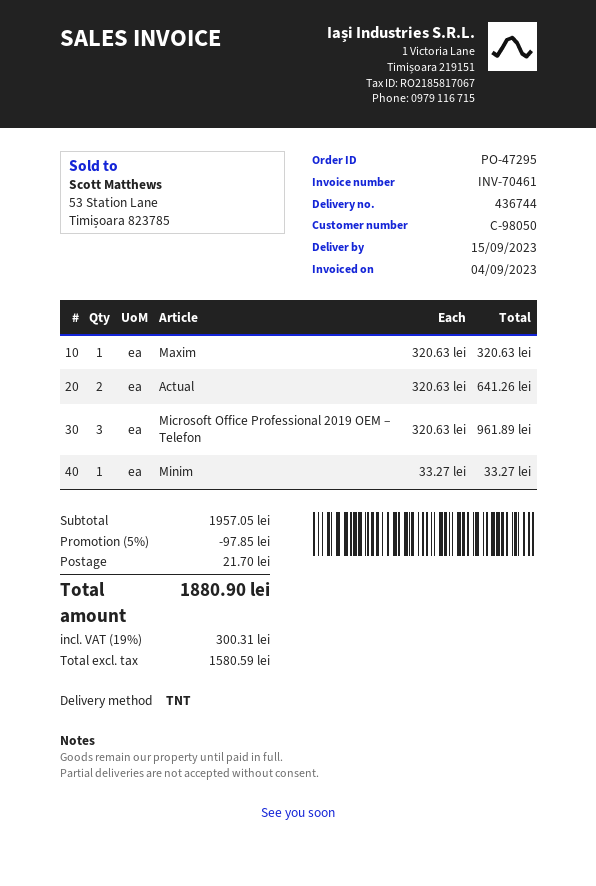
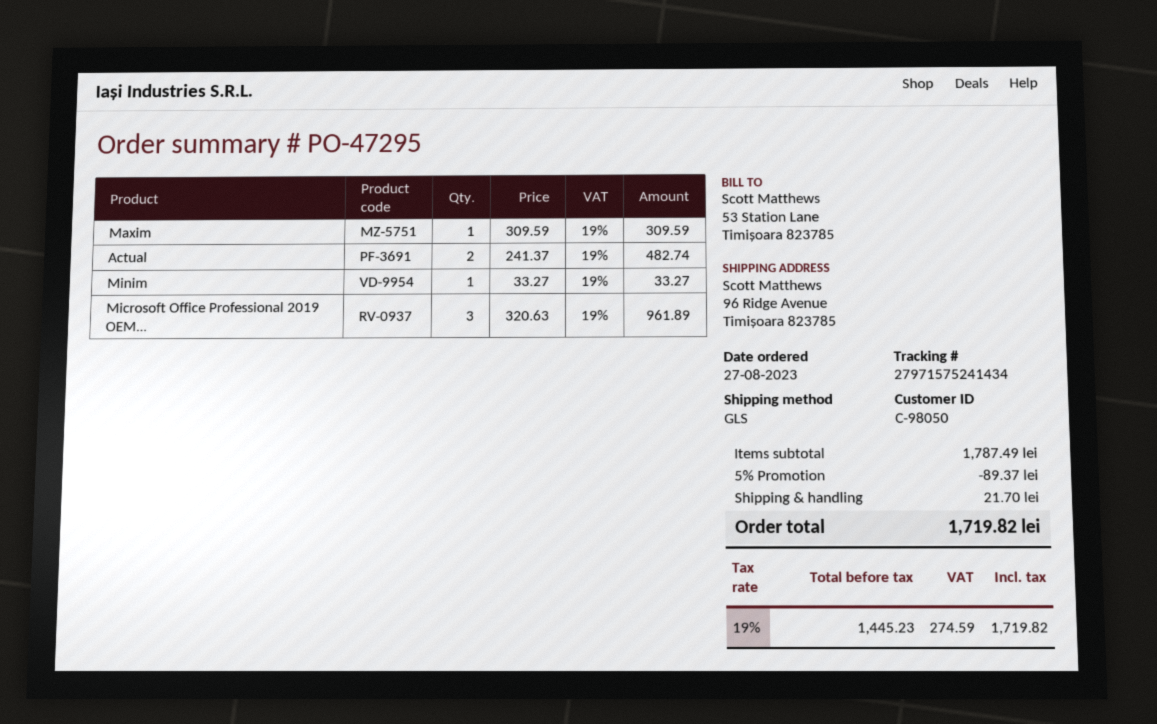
shipping method: TNT -> GLS
Maxim: 1 x 320.63 = 320.63 -> 1 x 309.59 = 309.59
Actual: 2 x 320.63 = 641.26 -> 2 x 241.37 = 482.74
subtotal: 1957.05 -> 1787.49
discount: 5% = 97.85 -> 5% = 89.37
net: 1580.59 -> 1445.23
tax: 19% = 300.31 -> 19% = 274.59
total: 1880.90 -> 1719.82

